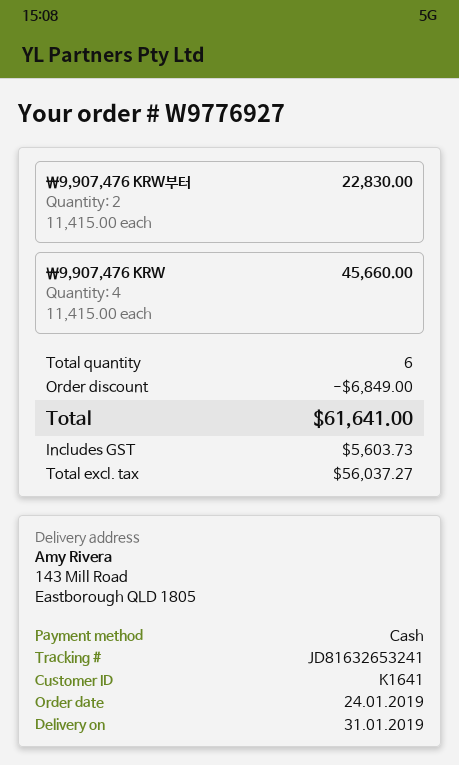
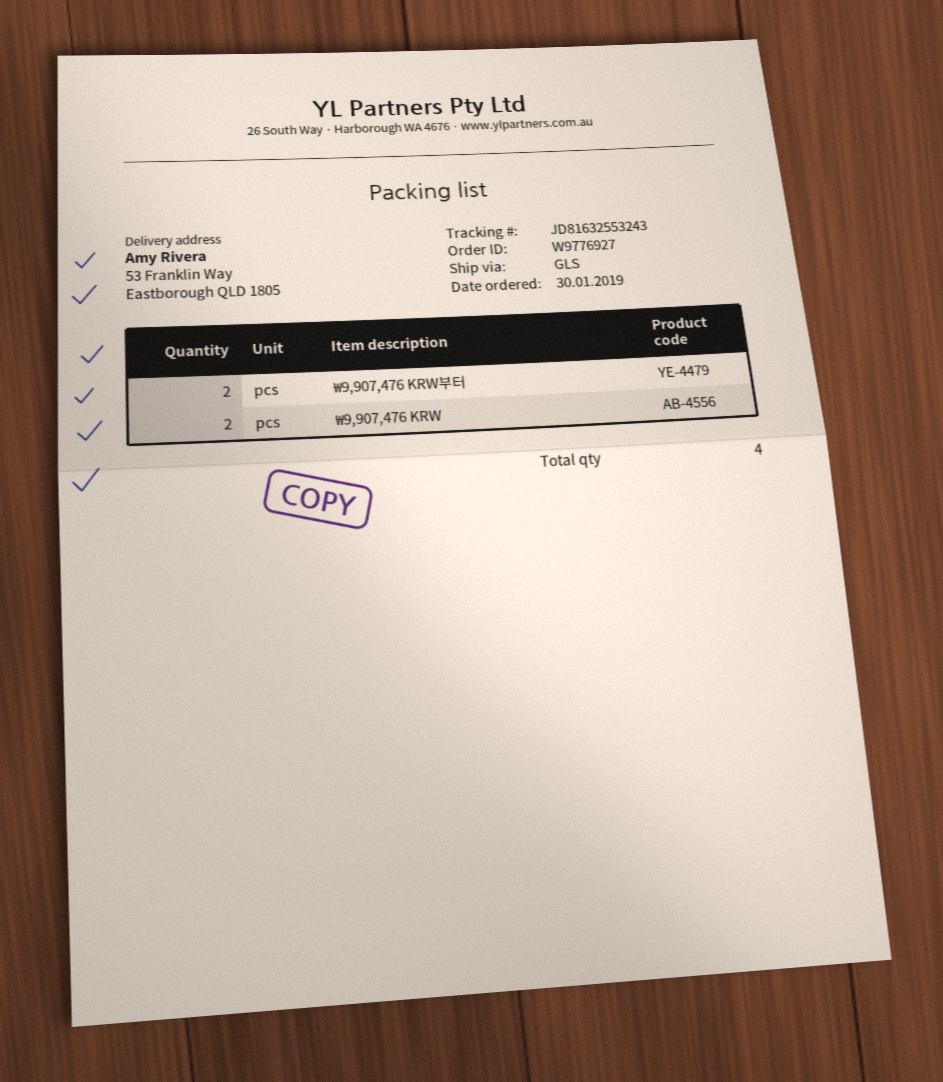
order date: 2019-01-24 -> 2019-01-30
tracking number: JD81632653241 -> JD81632553243
ship to: 143 Mill Road, Eastborough QLD 1805 -> 53 Franklin Way, Eastborough QLD 1805
₩9,907,476 KRW: 4 -> 2
total quantity: 6 -> 4

